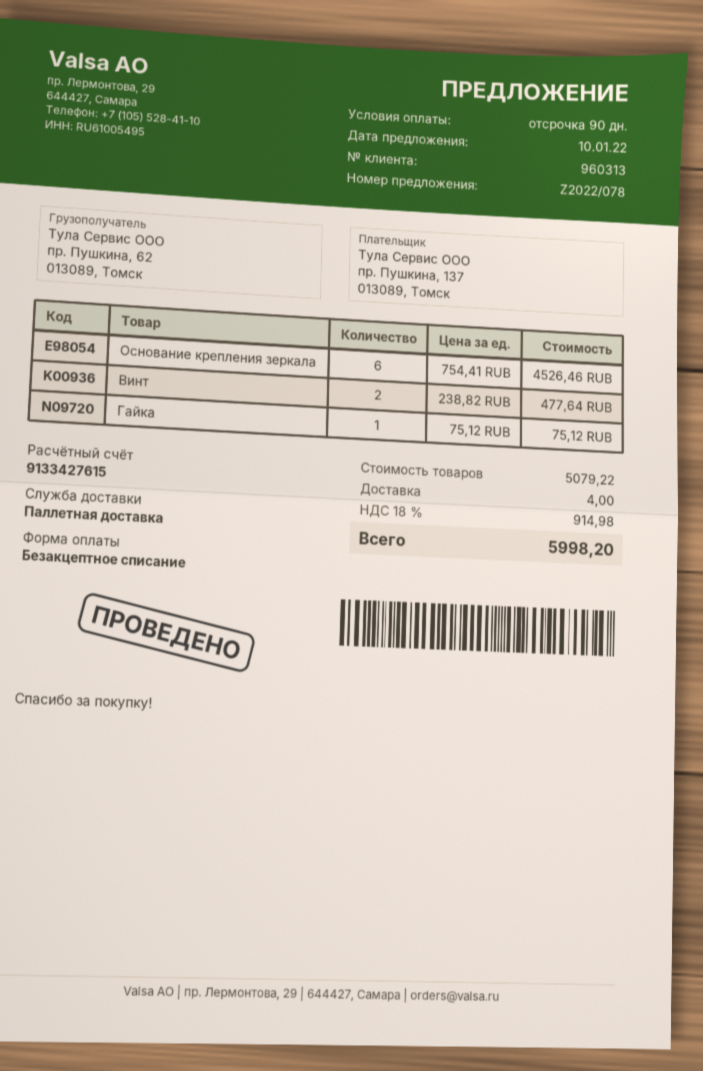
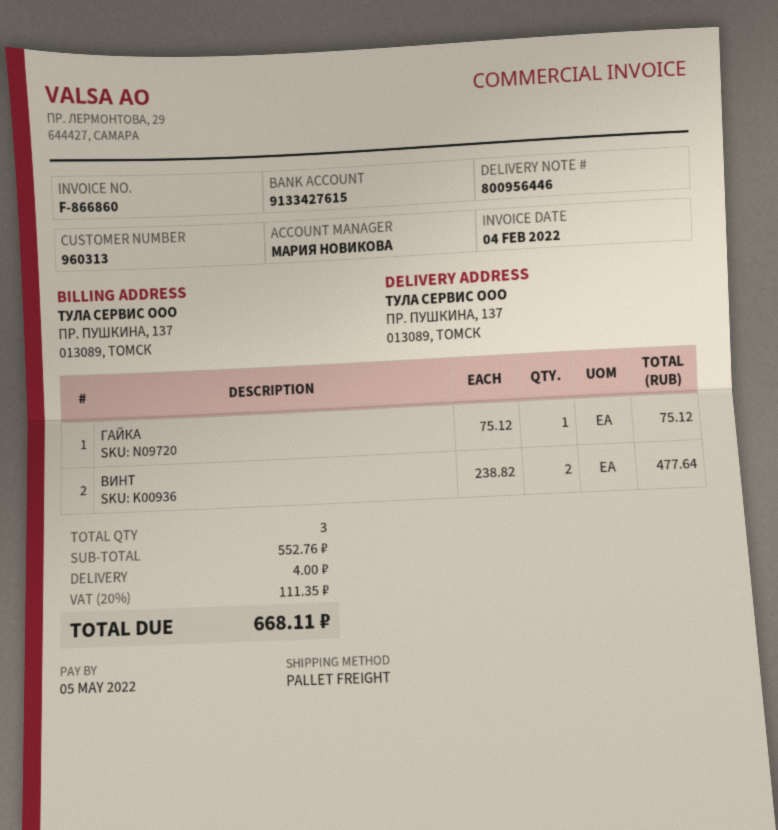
ship to: пр. Пушкина, 62, 013089, Томск -> ПР. ПУШКИНА, 137, 013089, ТОМСК
Основание крепления зеркала: 6 x 754.41 = 4526.46 -> none
subtotal: 5079.22 -> 552.76
tax: 18% = 914.98 -> 20% = 111.35
total: 5998.20 -> 668.11

